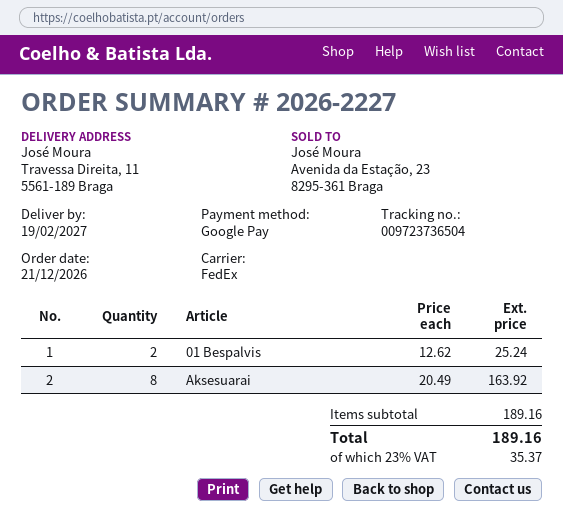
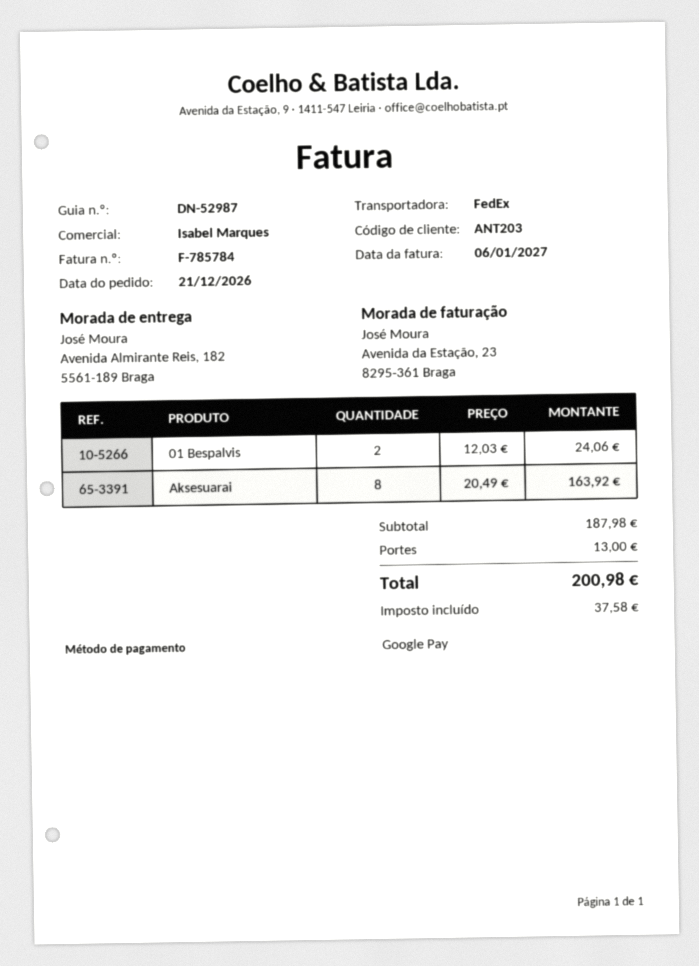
ship to: Travessa Direita, 11, 5561-189 Braga -> Avenida Almirante Reis, 182, 5561-189 Braga
01 Bespalvis: 2 x 12.62 = 25.24 -> 2 x 12.03 = 24.06
subtotal: 189.16 -> 187.98
shipping: none -> 13.00
tax: 35.37 -> 37.58
total: 189.16 -> 200.98

